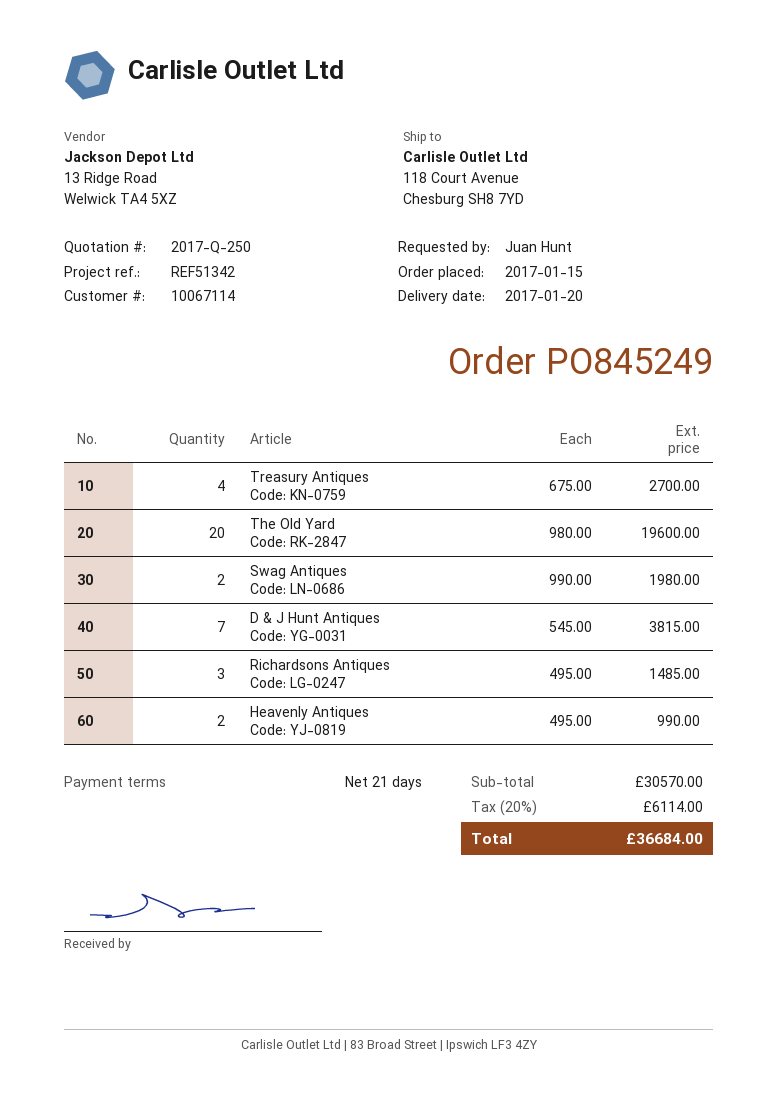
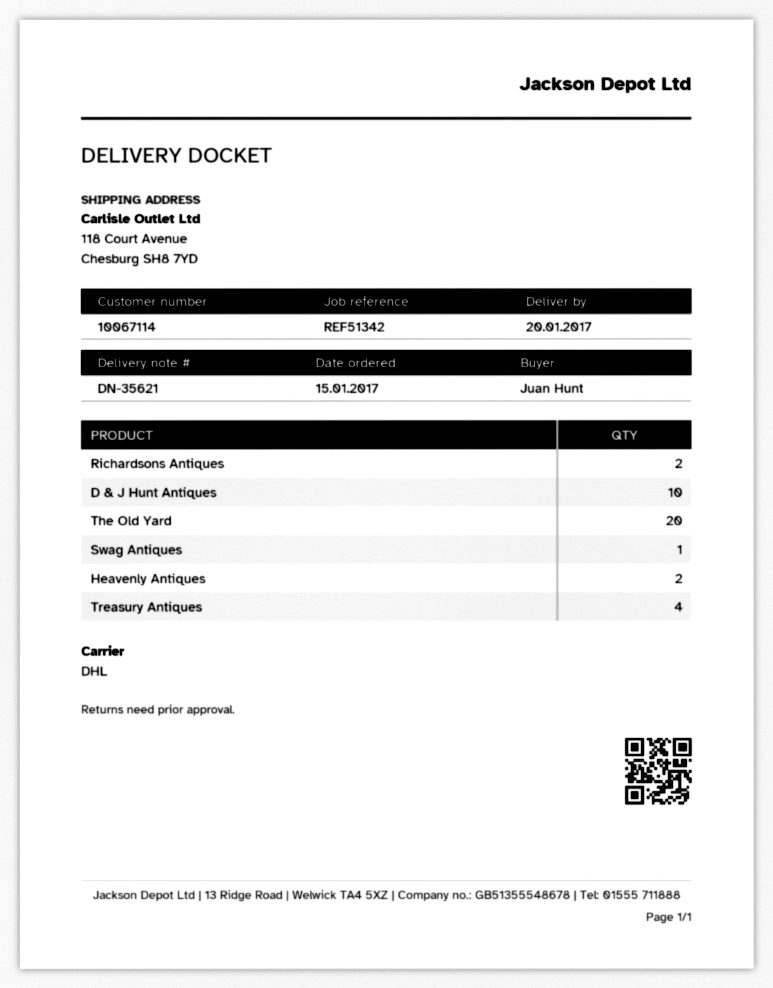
Swag Antiques: 2 -> 1
D & J Hunt Antiques: 7 -> 10
Richardsons Antiques: 3 -> 2

